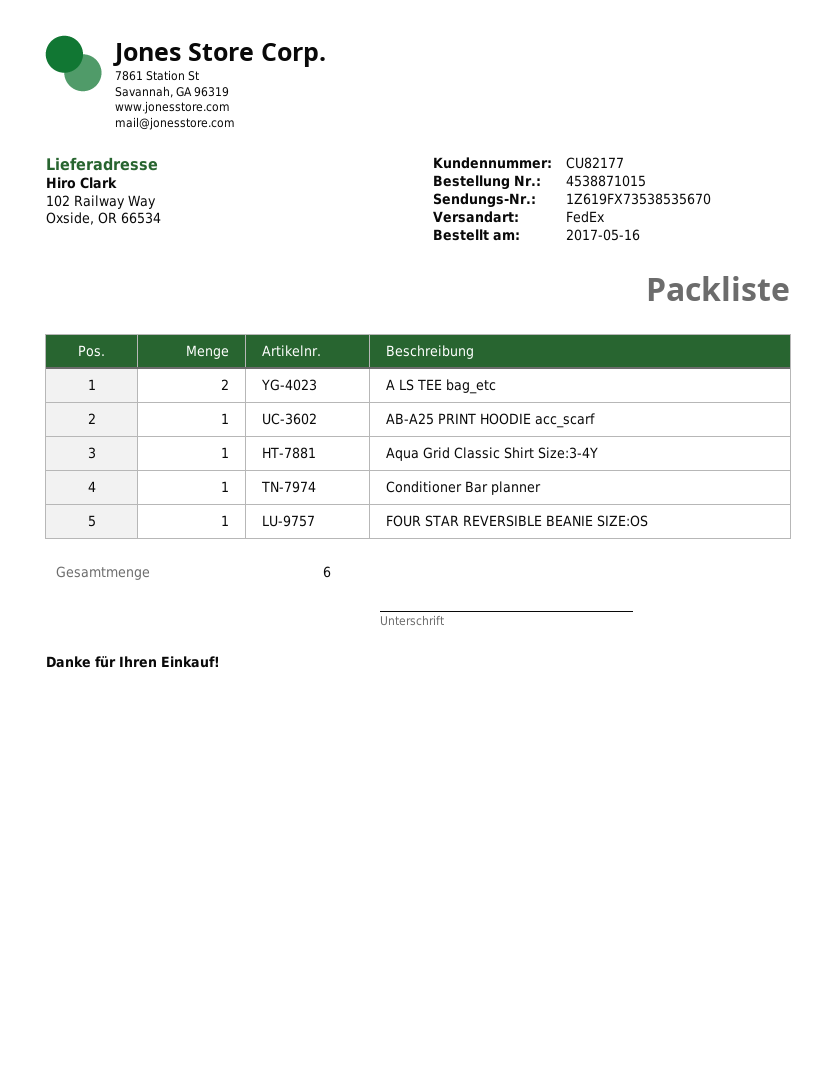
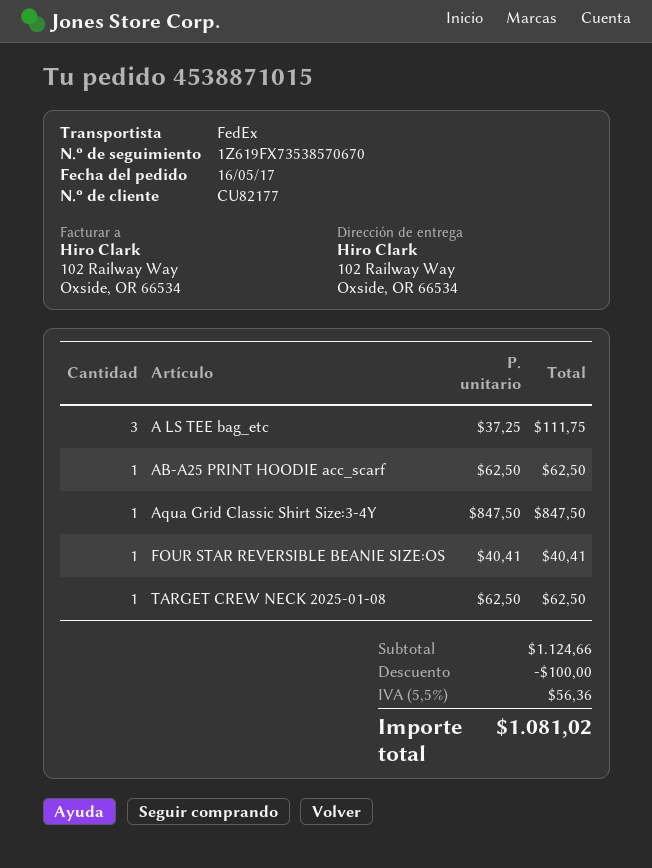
tracking number: 1Z619FX73538535670 -> 1Z619FX73538570670
A LS TEE bag_etc: 2 -> 3
Conditioner Bar planner: 1 -> none
TARGET CREW NECK 2025-01-08: none -> 1

